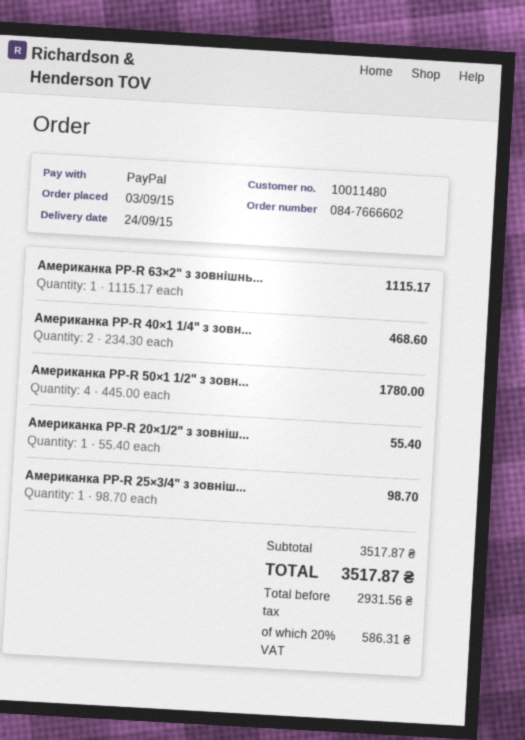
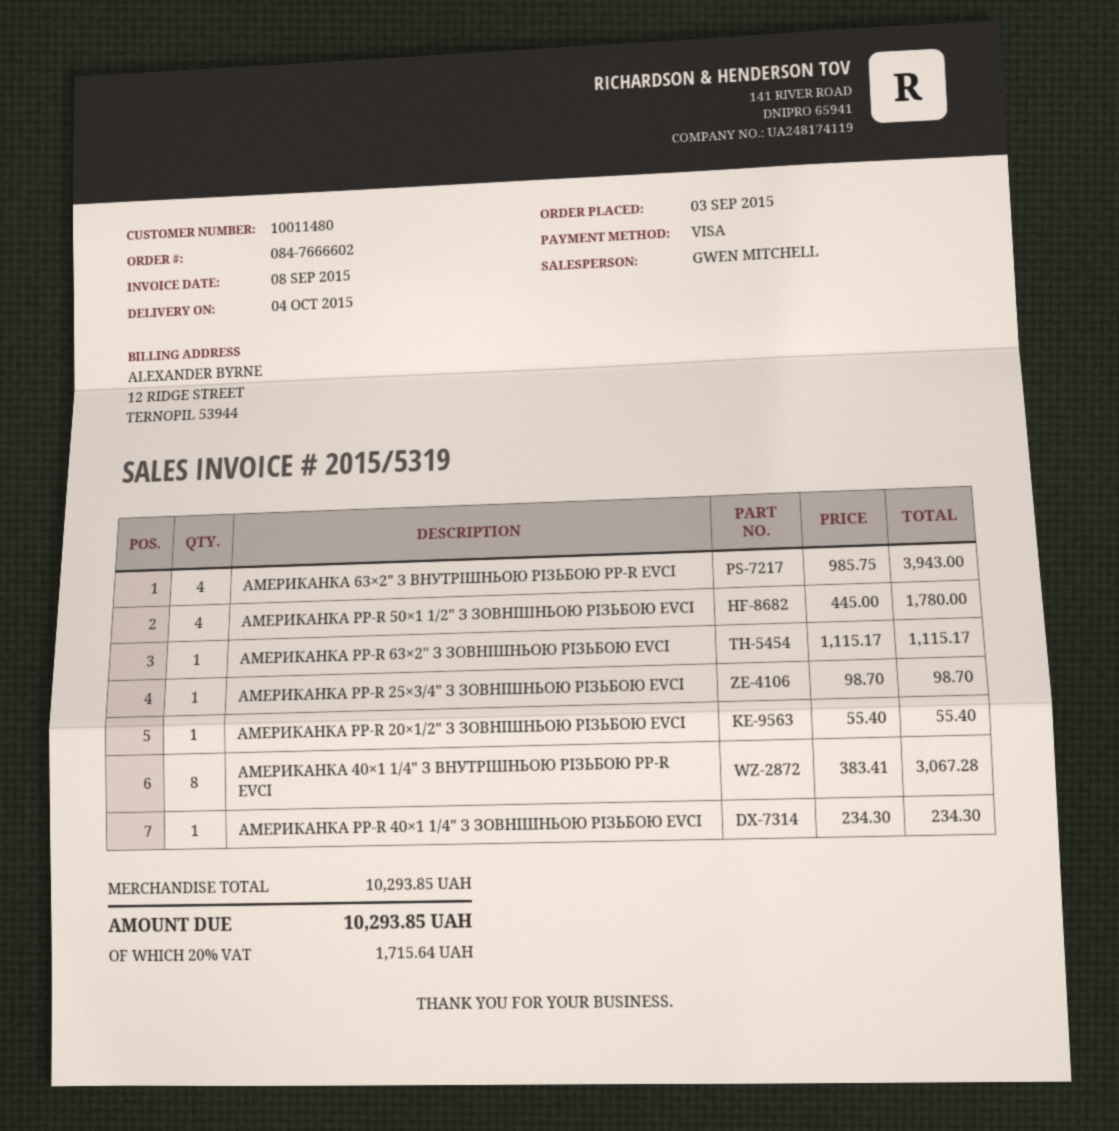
delivery date: 2015-09-24 -> 2015-10-04
payment method: PayPal -> Visa
Американка PP-R 40×1 1/4" з зовн...: 2 x 234.30 = 468.60 -> 1 x 234.30 = 234.30
АМЕРИКАНКА 63×2" З ВНУТРІШНЬОЮ РІЗЬБОЮ PP-R EVCI: none -> 4 x 985.75 = 3943.00
АМЕРИКАНКА 40×1 1/4" З ВНУТРІШНЬОЮ РІЗЬБОЮ PP-R EVCI: none -> 8 x 383.41 = 3067.28
subtotal: 3517.87 -> 10293.85
tax: 20% = 586.31 -> 20% = 1715.64
total: 3517.87 -> 10293.85

